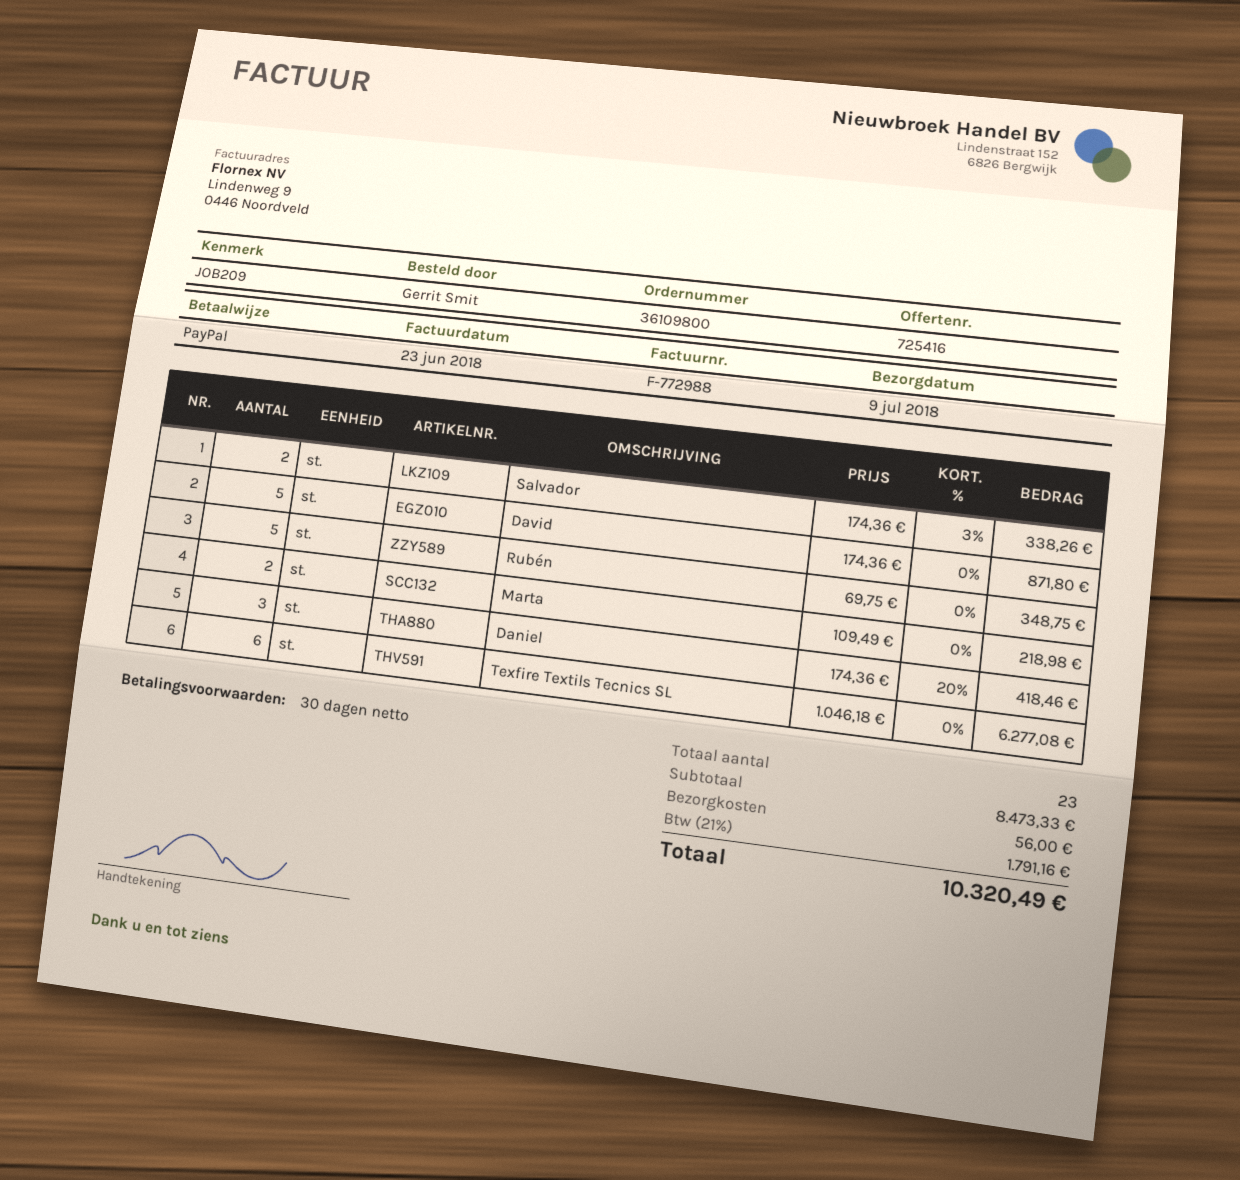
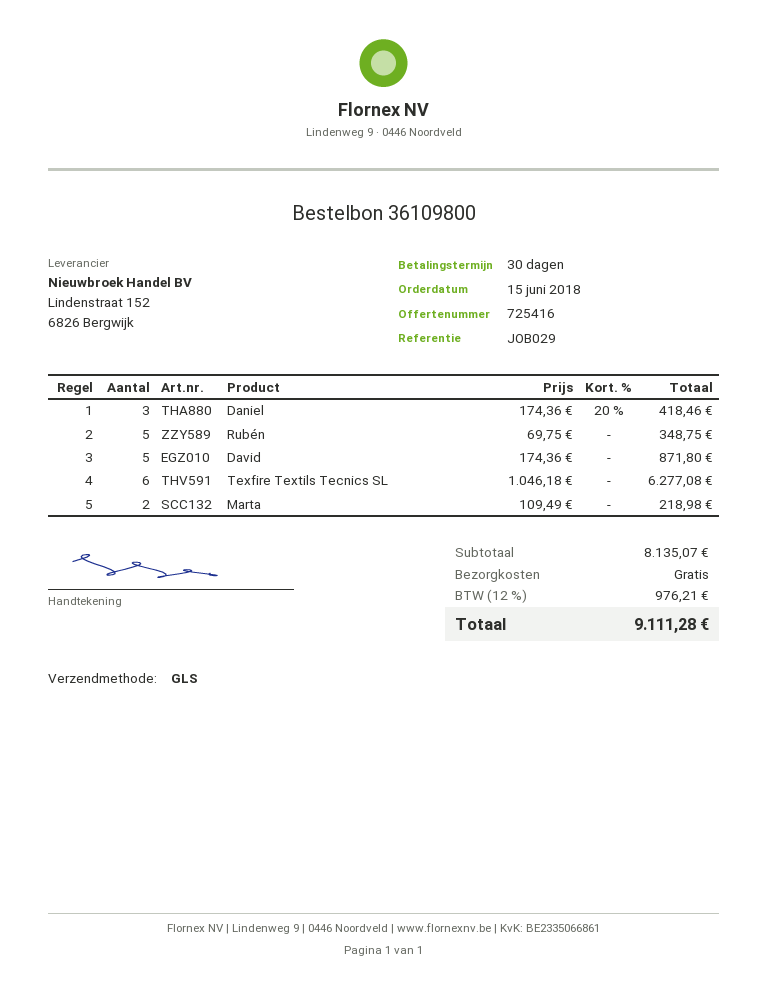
reference: JOB209 -> JOB029
Salvador: 2 x 174.36 - 3% = 338.26 -> none
subtotal: 8473.33 -> 8135.07
shipping: 56.00 -> 0.00
tax: 21% = 1791.16 -> 12% = 976.21
total: 10320.49 -> 9111.28

